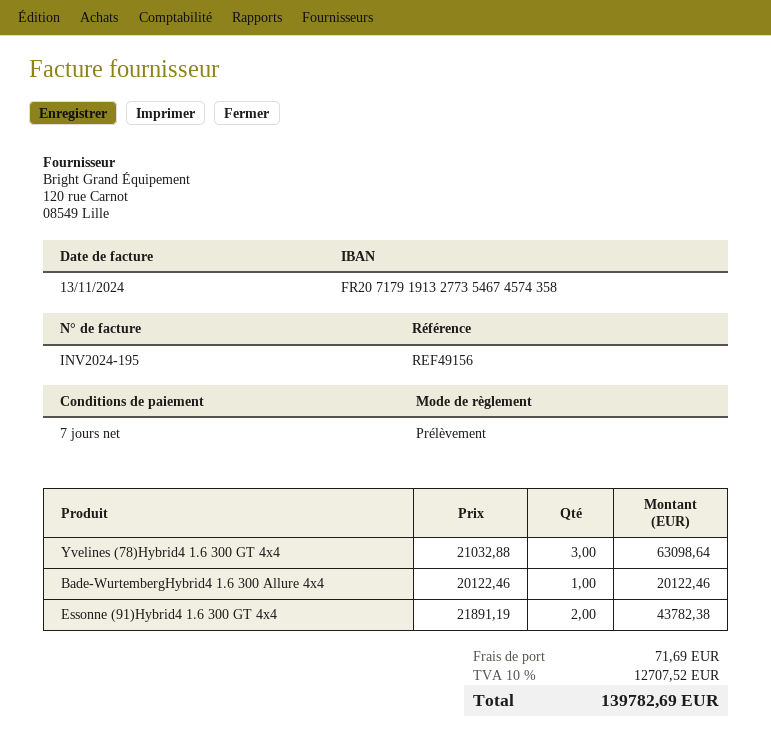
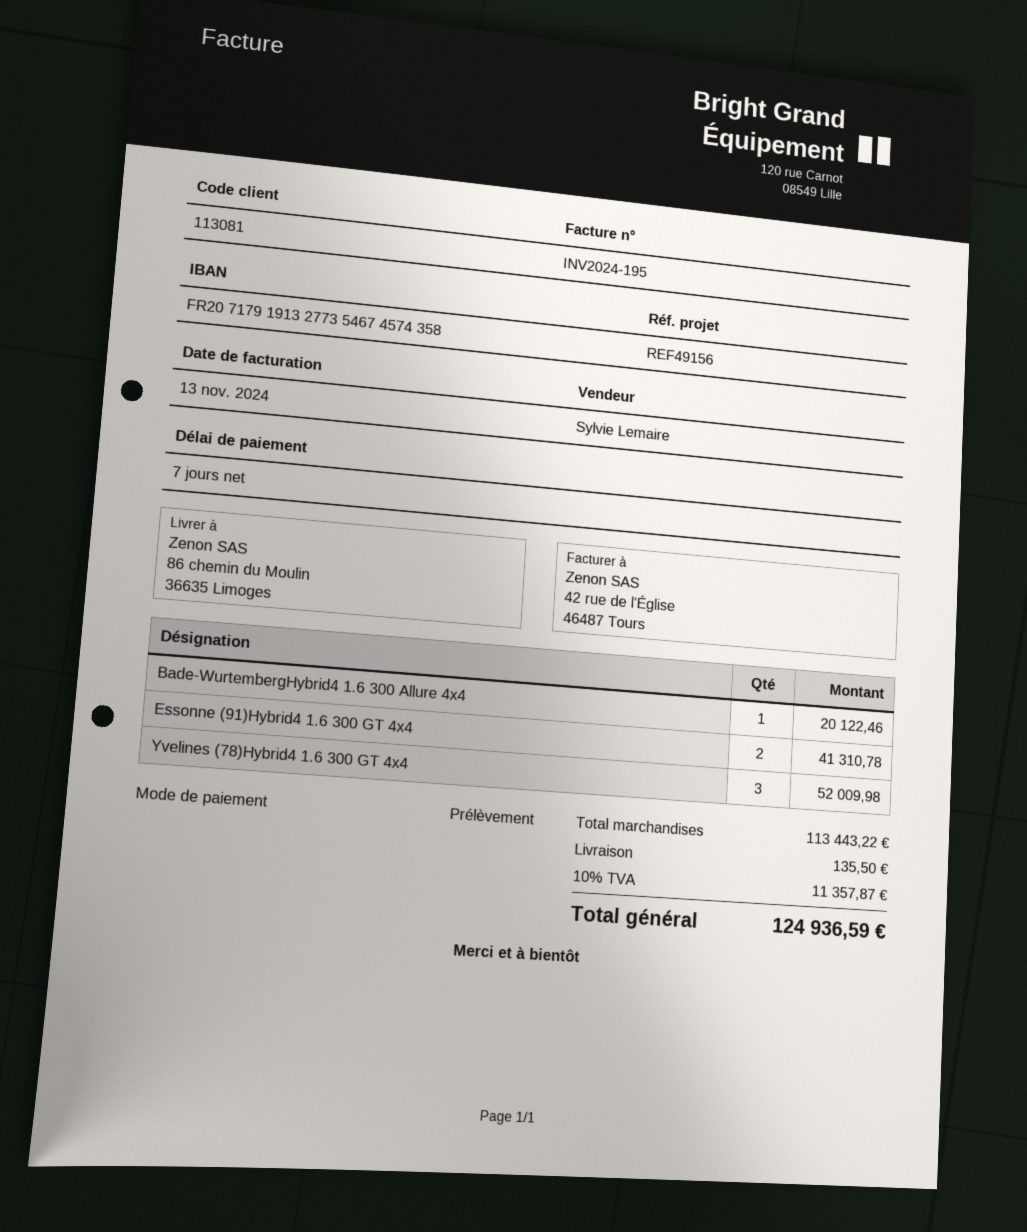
Yvelines (78)Hybrid4 1.6 300 GT 4x4: 3 for 63098.64 -> 3 for 52009.98
Essonne (91)Hybrid4 1.6 300 GT 4x4: 2 for 43782.38 -> 2 for 41310.78
shipping: 71.69 -> 135.50
tax: 10% = 12707.52 -> 10% = 11357.87
total: 139782.69 -> 124936.59

